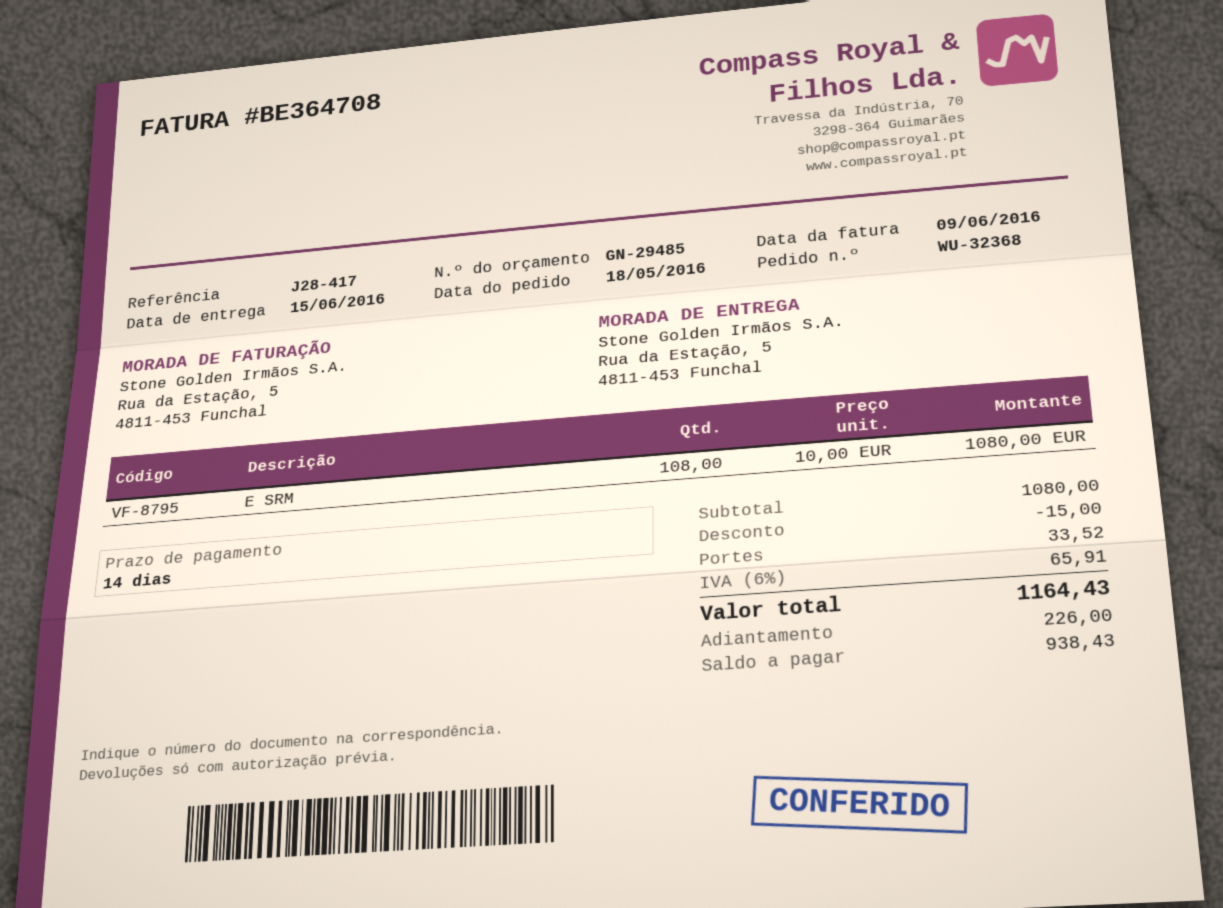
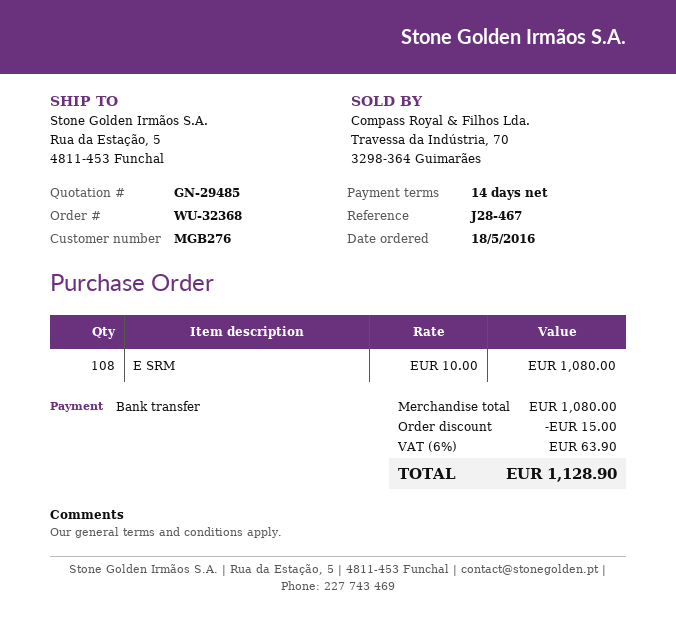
reference: J28-417 -> J28-467
shipping: 33.52 -> none
tax: 6% = 65.91 -> 6% = 63.90
total: 1164.43 -> 1128.90

